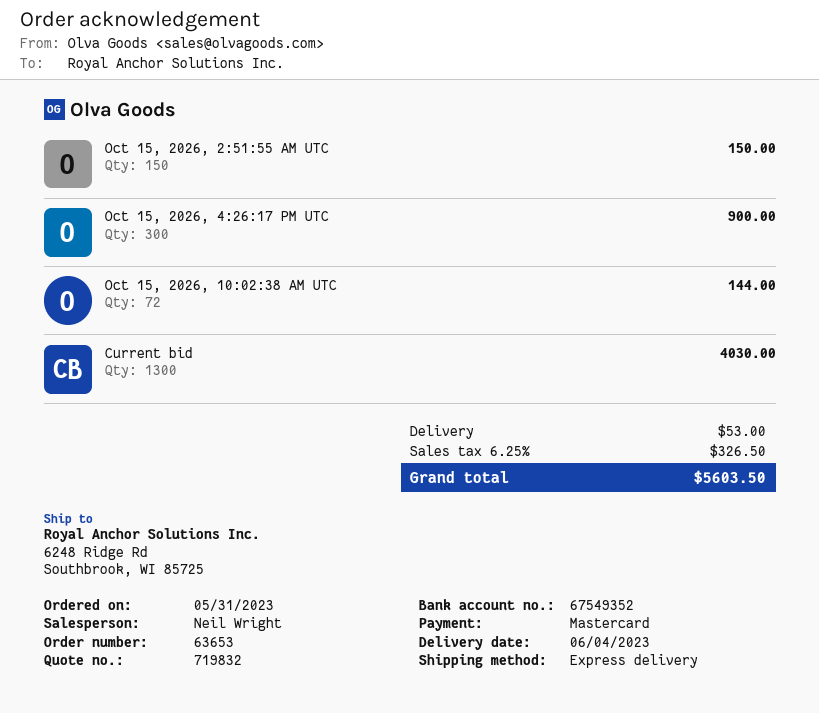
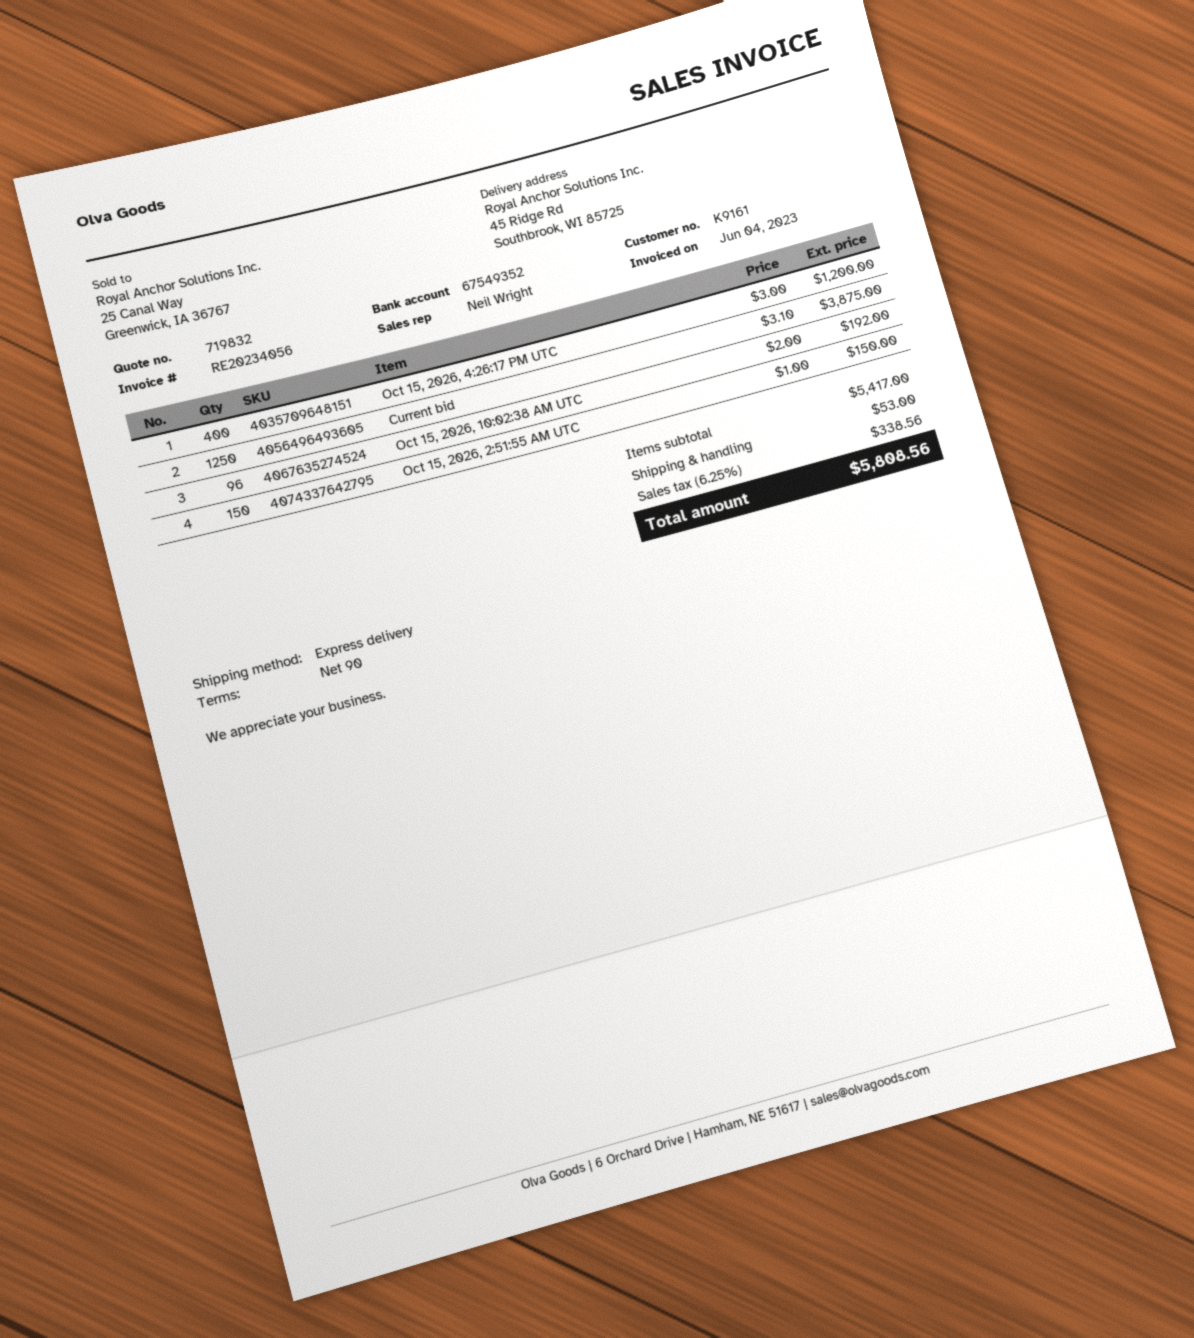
ship to: 6248 Ridge Rd, Southbrook, WI 85725 -> 45 Ridge Rd, Southbrook, WI 85725
Oct 15, 2026, 4:26:17 PM UTC: 300 for 900.00 -> 400 for 1200.00
Oct 15, 2026, 10:02:38 AM UTC: 72 for 144.00 -> 96 for 192.00
Current bid: 1300 for 4030.00 -> 1250 for 3875.00
tax: 6.25% = 326.50 -> 6.25% = 338.56
total: 5603.50 -> 5808.56

